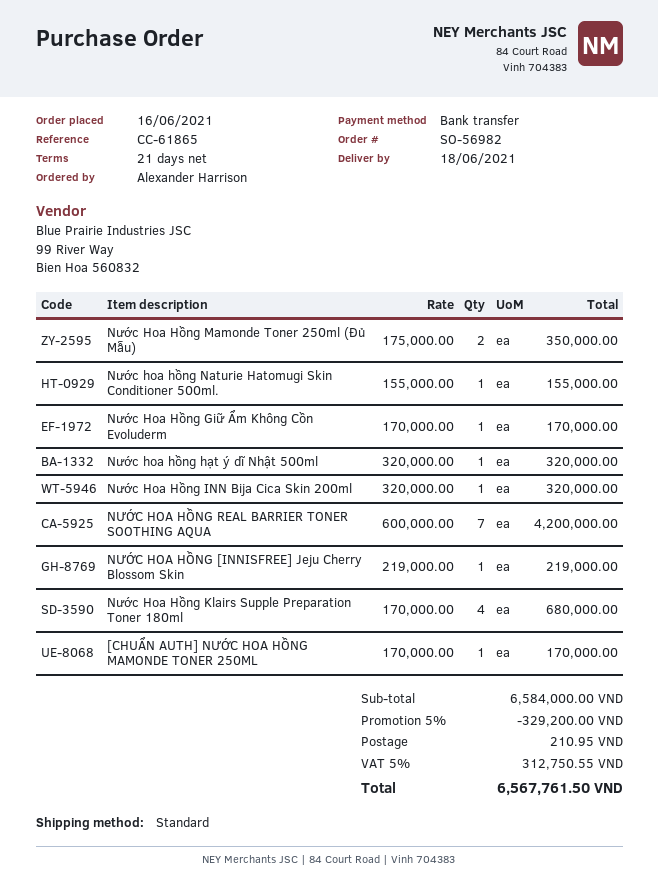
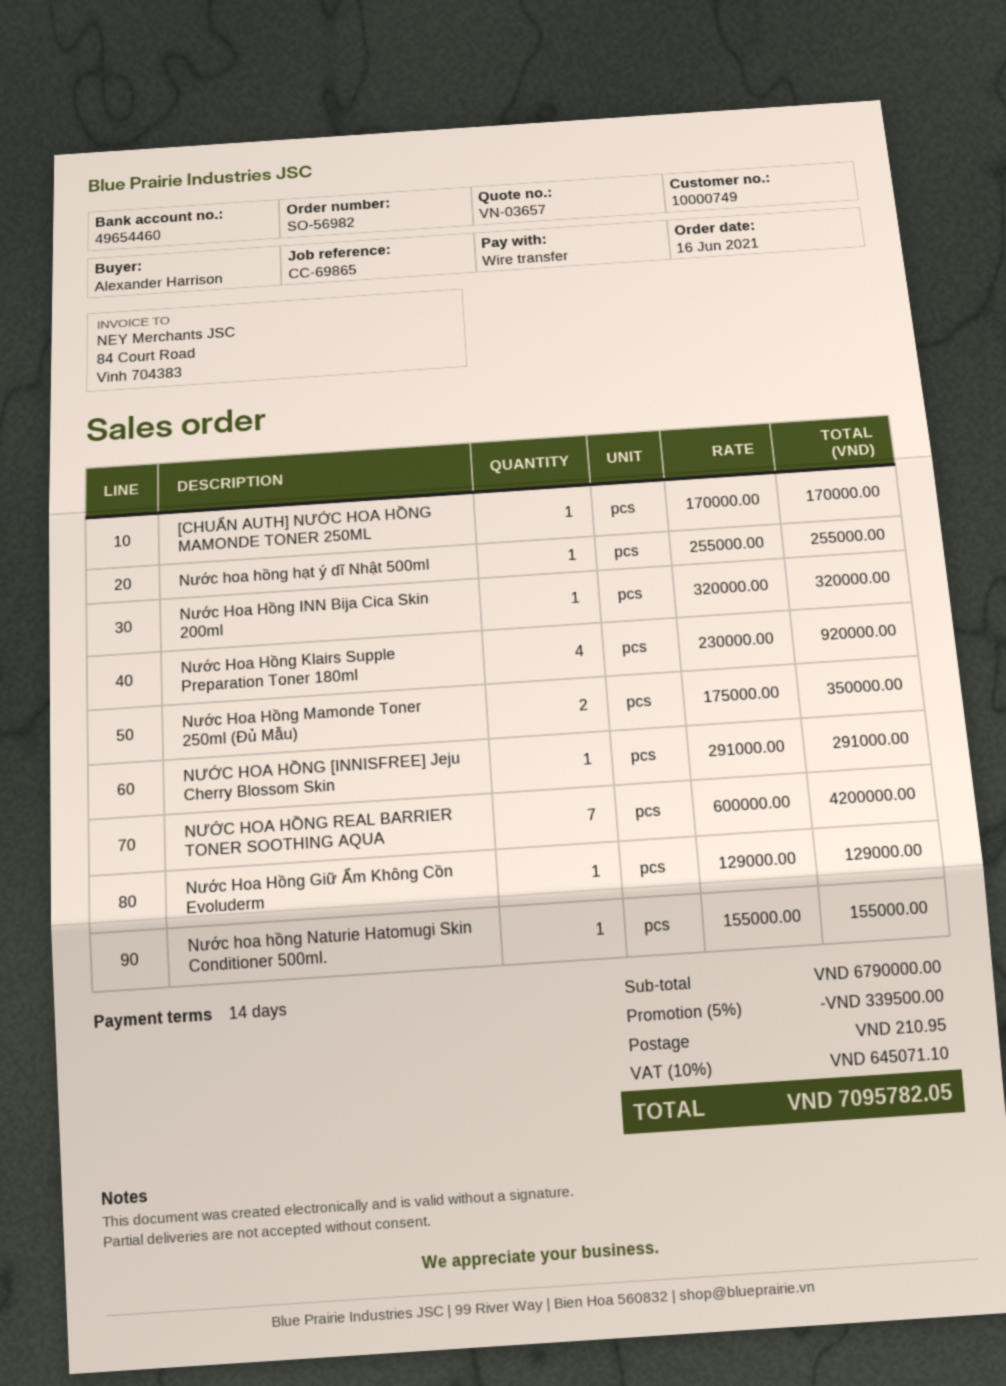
payment terms: 21 days -> 14 days
reference: CC-61865 -> CC-69865
Nước Hoa Hồng Giữ Ẩm Không Cồn Evoluderm: 1 x 170000.00 = 170000.00 -> 1 x 129000.00 = 129000.00
Nước hoa hồng hạt ý dĩ Nhật 500ml: 1 x 320000.00 = 320000.00 -> 1 x 255000.00 = 255000.00
NƯỚC HOA HỒNG [INNISFREE] Jeju Cherry Blossom Skin: 1 x 219000.00 = 219000.00 -> 1 x 291000.00 = 291000.00
Nước Hoa Hồng Klairs Supple Preparation Toner 180ml: 4 x 170000.00 = 680000.00 -> 4 x 230000.00 = 920000.00
subtotal: 6584000.00 -> 6790000.00
discount: 5% = 329200.00 -> 5% = 339500.00
tax: 5% = 312750.55 -> 10% = 645071.10
total: 6567761.50 -> 7095782.05

